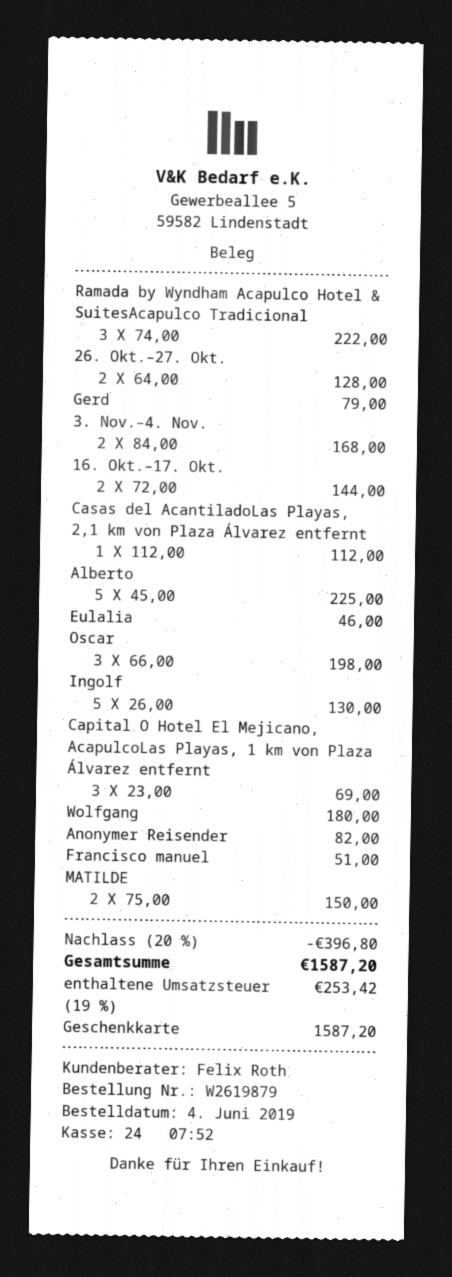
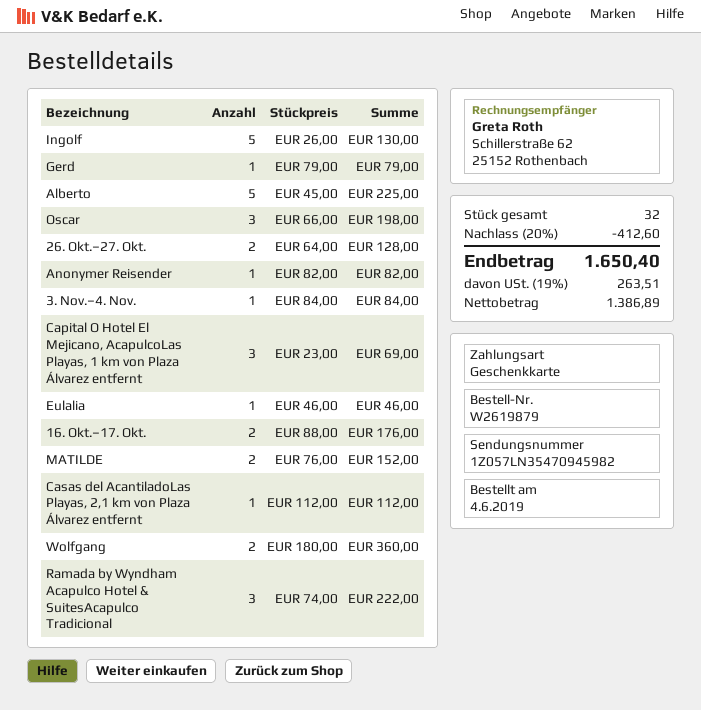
3. Nov.–4. Nov.: 2 x 84.00 = 168.00 -> 1 x 84.00 = 84.00
16. Okt.–17. Okt.: 2 x 72.00 = 144.00 -> 2 x 88.00 = 176.00
Wolfgang: 1 x 180.00 = 180.00 -> 2 x 180.00 = 360.00
Francisco manuel: 1 x 51.00 = 51.00 -> none
MATILDE: 2 x 75.00 = 150.00 -> 2 x 76.00 = 152.00
discount: 20% = 396.80 -> 20% = 412.60
tax: 19% = 253.42 -> 19% = 263.51
total: 1587.20 -> 1650.40

